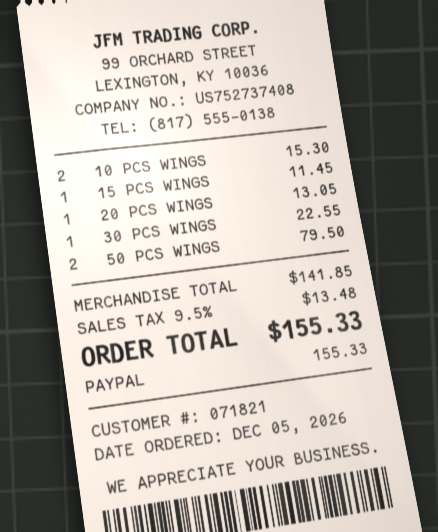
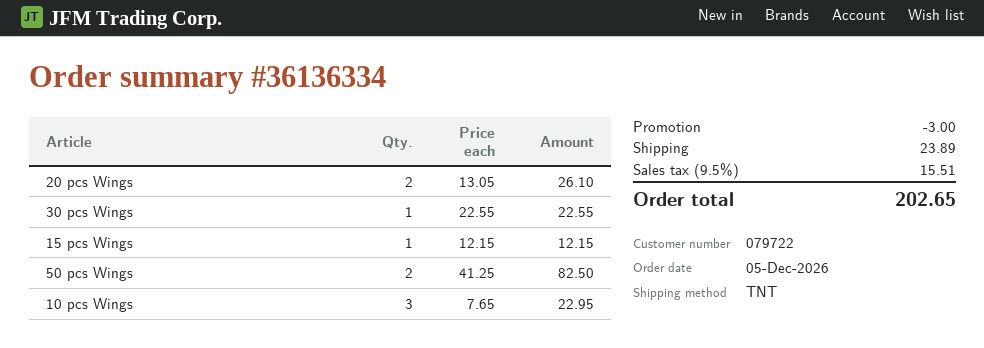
customer number: 071821 -> 079722
10 PCS WINGS: 2 for 15.30 -> 3 for 22.95
15 PCS WINGS: 1 for 11.45 -> 1 for 12.15
20 PCS WINGS: 1 for 13.05 -> 2 for 26.10
50 PCS WINGS: 2 for 79.50 -> 2 for 82.50
discount: none -> 3.00
shipping: none -> 23.89
tax: 9.5% = 13.48 -> 9.5% = 15.51
total: 155.33 -> 202.65

